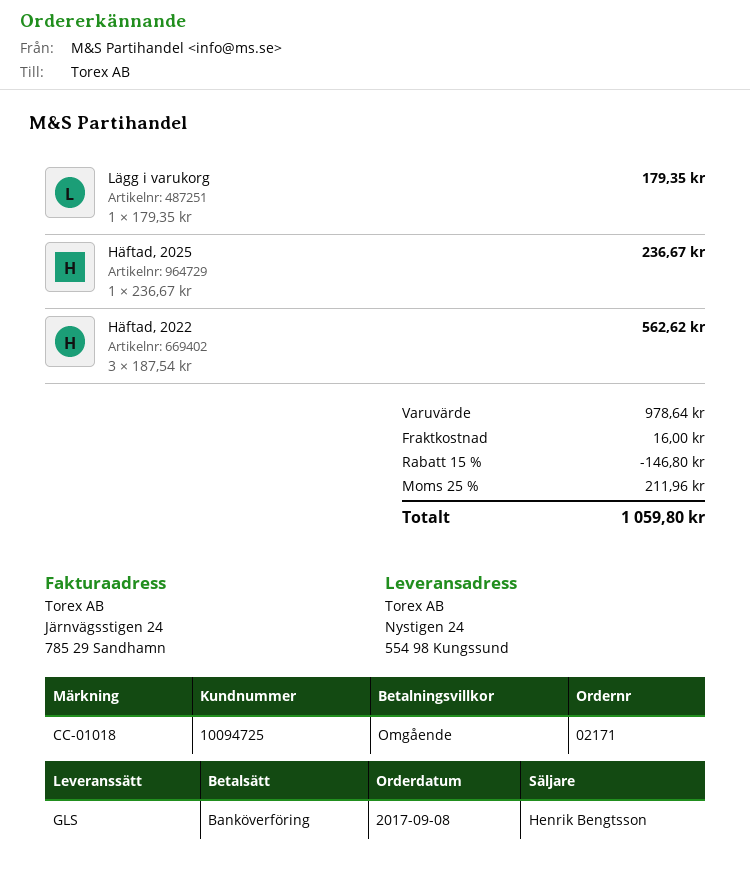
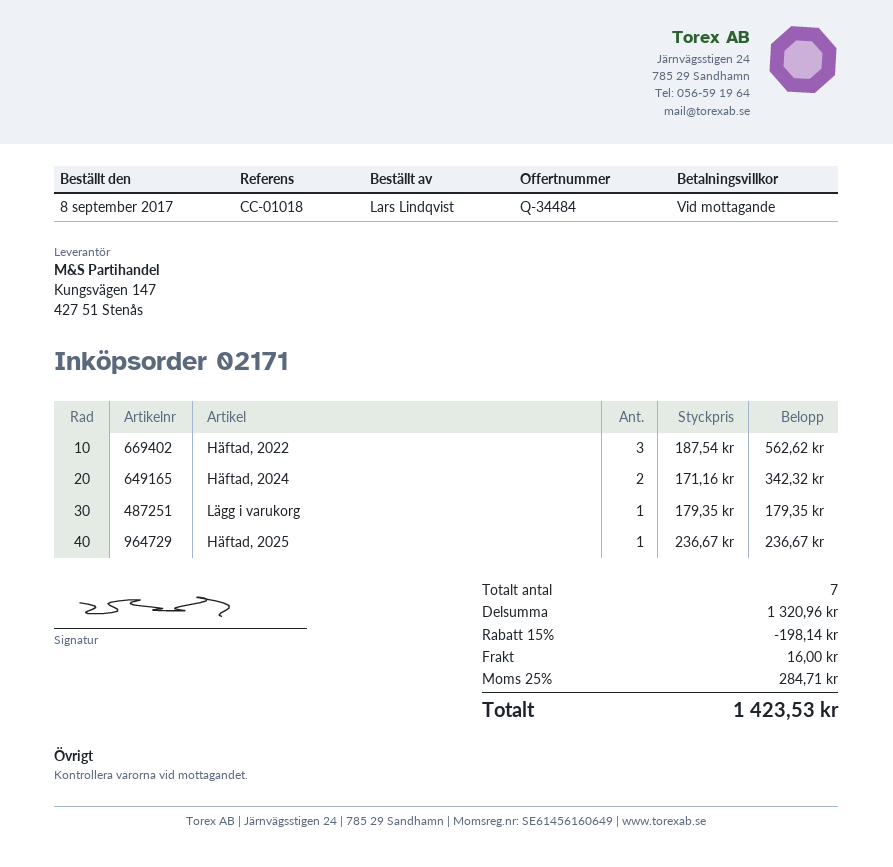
Häftad, 2024: none -> 2 x 171.16 = 342.32
subtotal: 978.64 -> 1320.96
discount: 15% = 146.80 -> 15% = 198.14
tax: 25% = 211.96 -> 25% = 284.71
total: 1059.80 -> 1423.53

